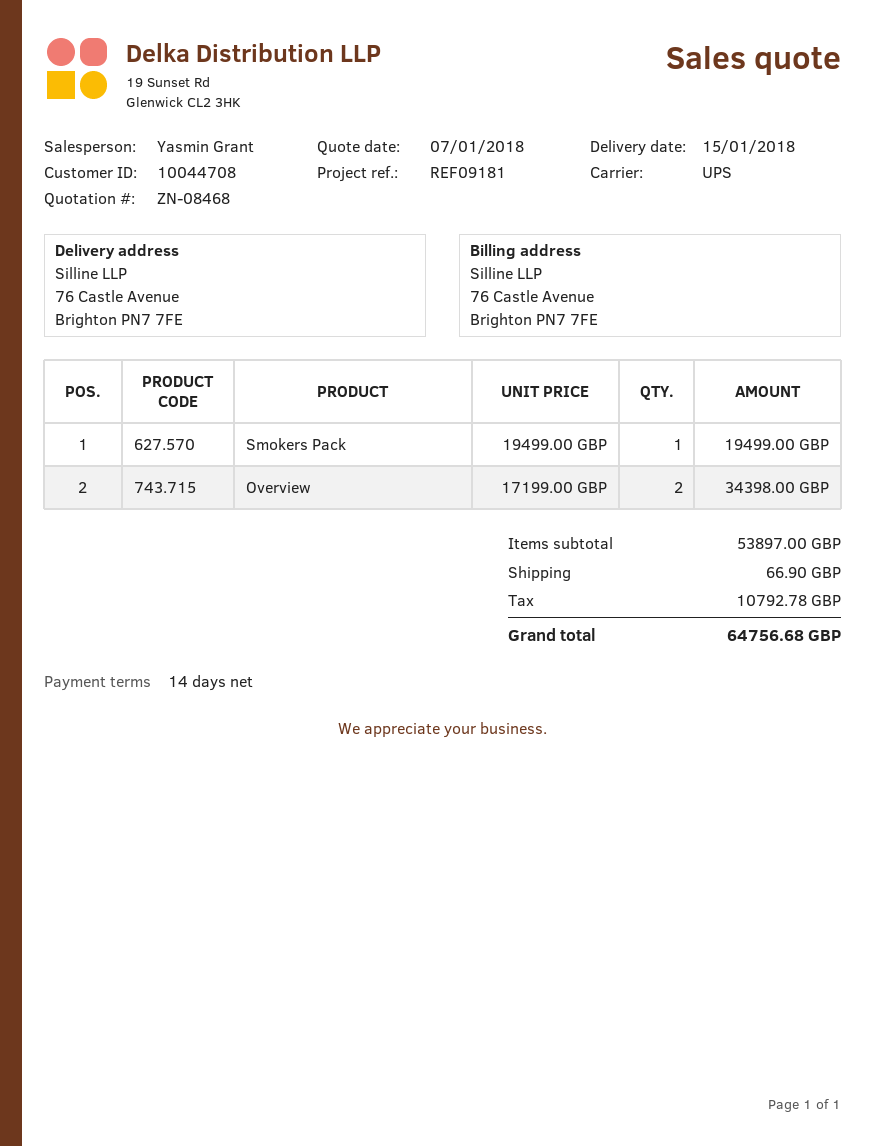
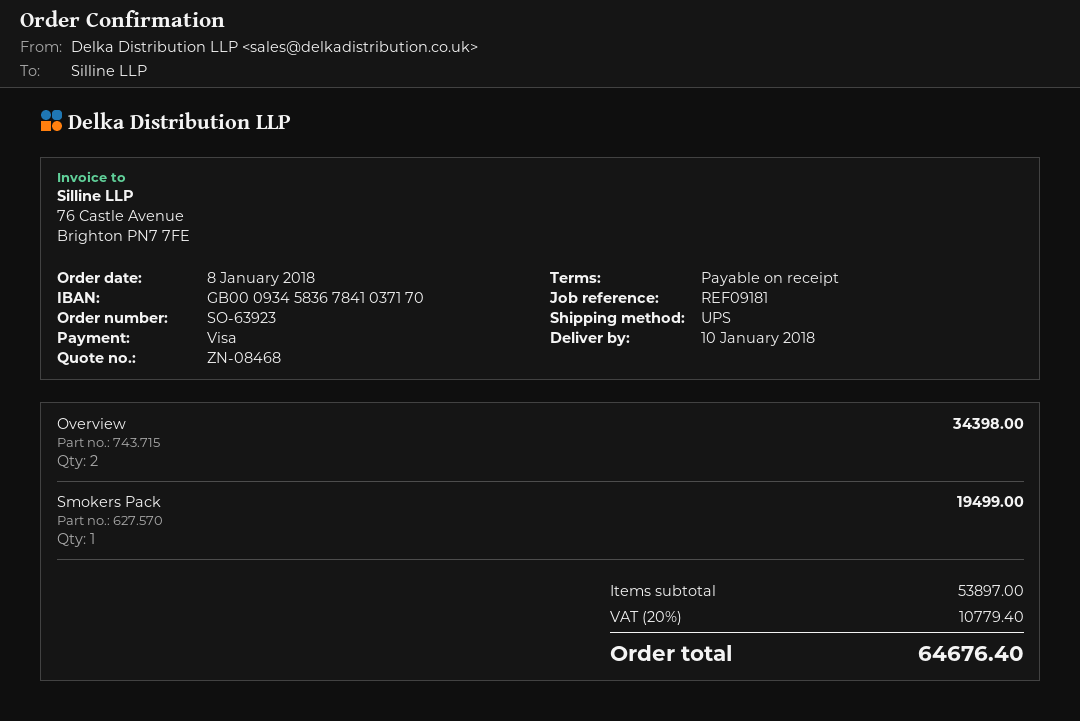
delivery date: 2018-01-15 -> 2018-01-10
payment terms: 14 days -> on receipt
shipping: 66.90 -> none
tax: 10792.78 -> 10779.40
total: 64756.68 -> 64676.40

